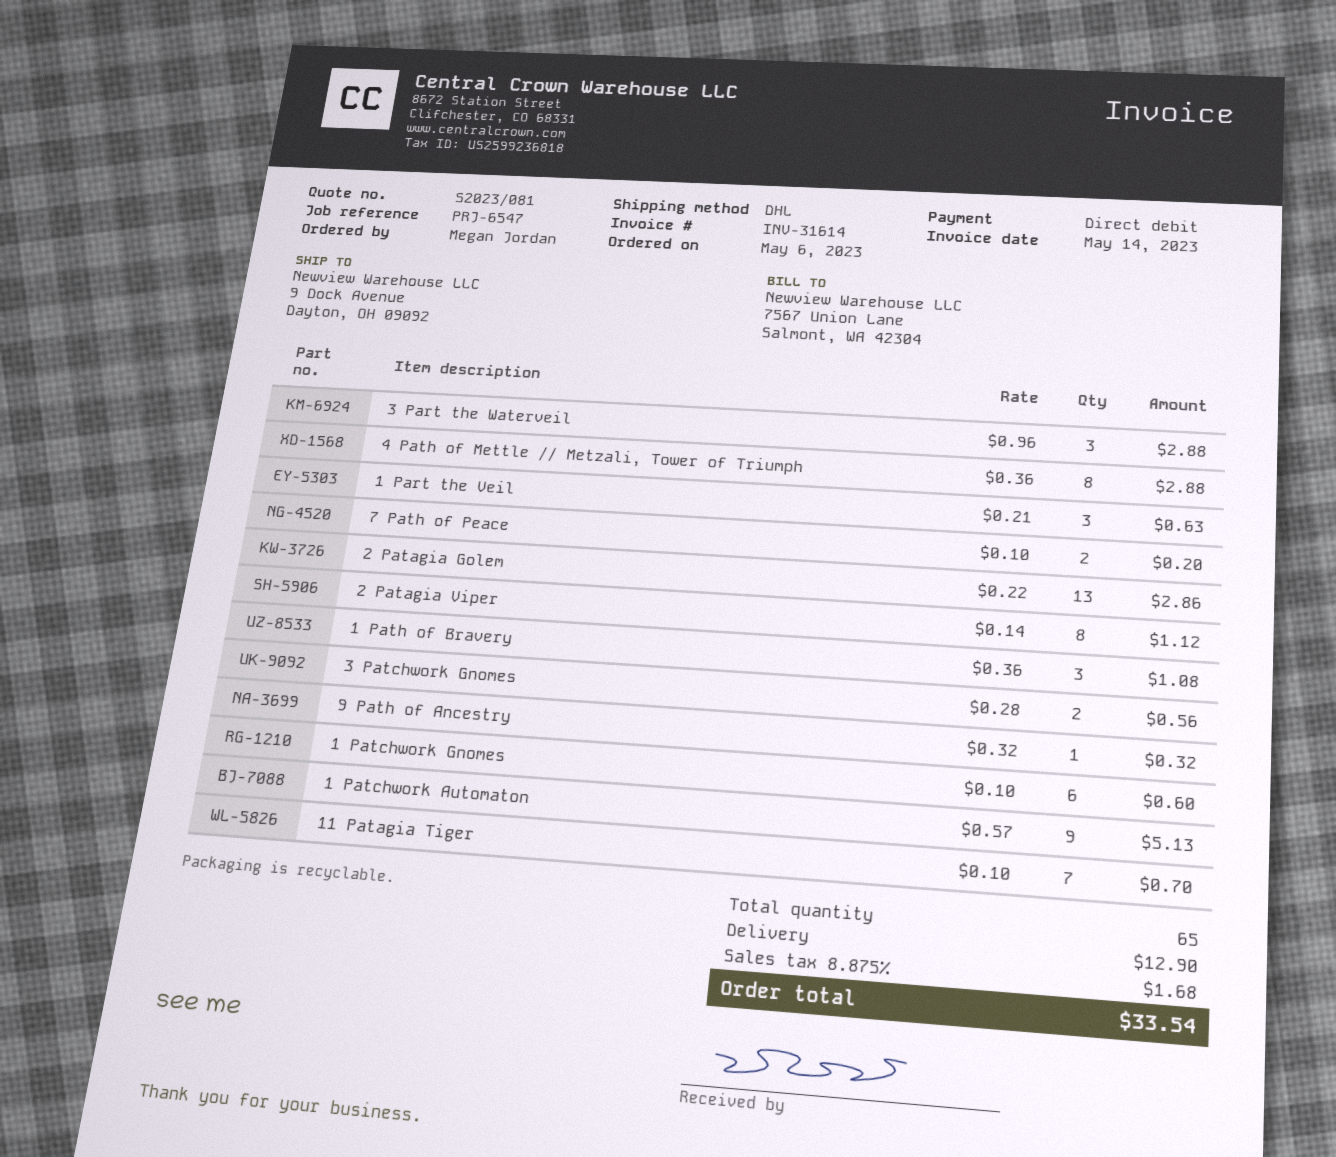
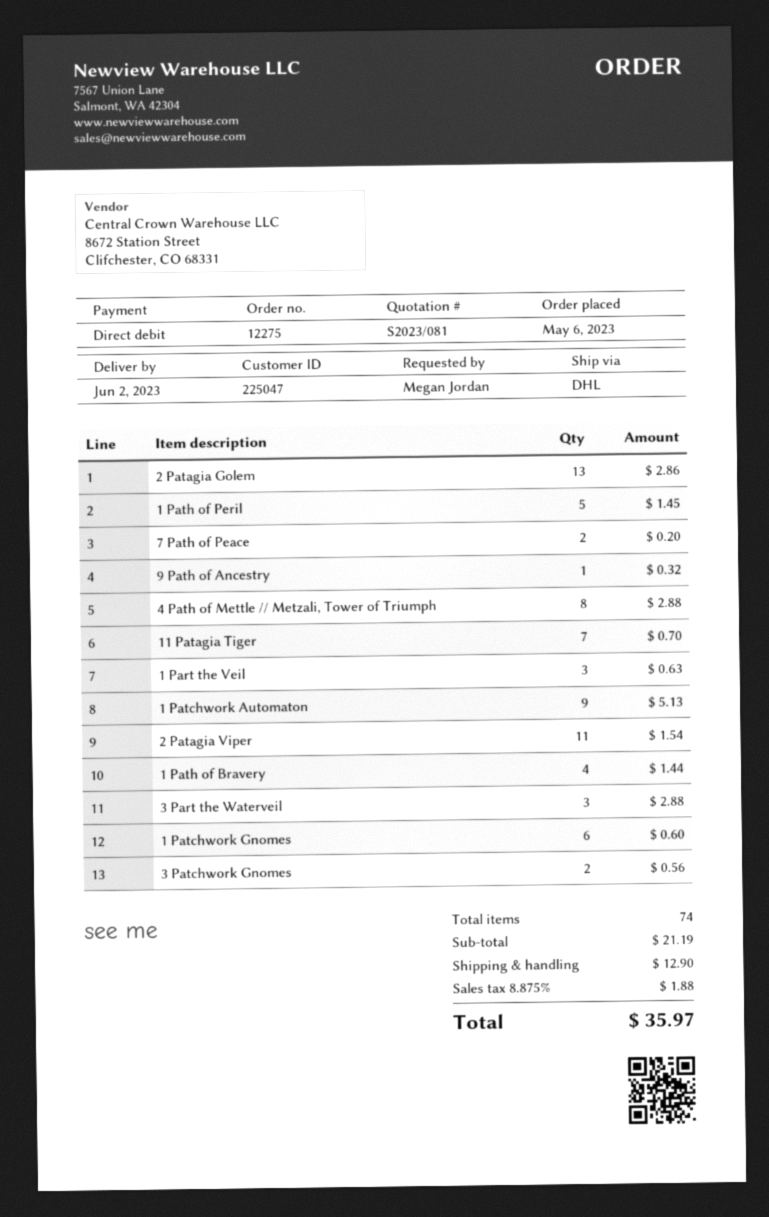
2 Patagia Viper: 8 for 1.12 -> 11 for 1.54
1 Path of Bravery: 3 for 1.08 -> 4 for 1.44
1 Path of Peril: none -> 5 for 1.45
total quantity: 65 -> 74
tax: 8.875% = 1.68 -> 8.875% = 1.88
total: 33.54 -> 35.97

